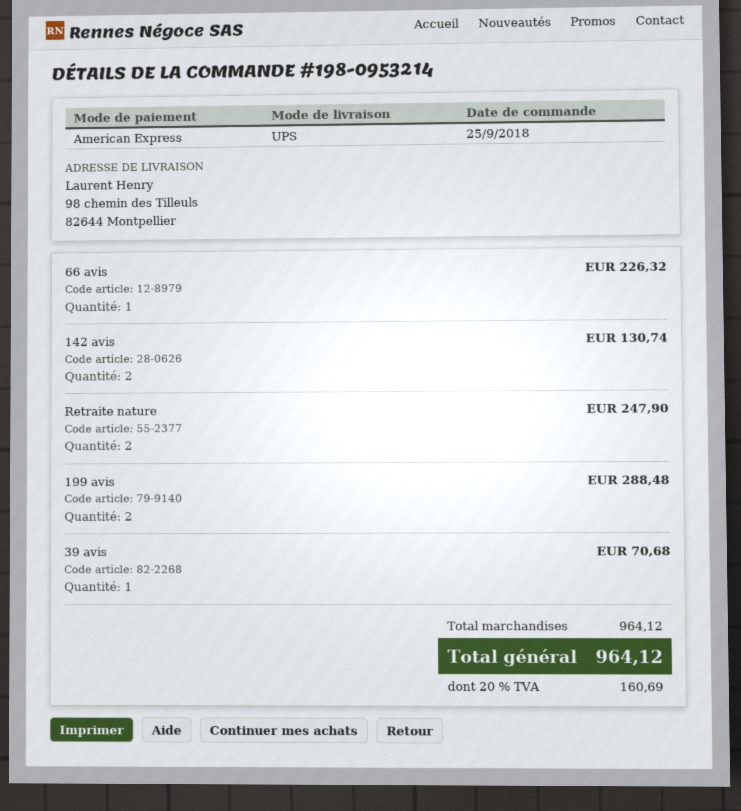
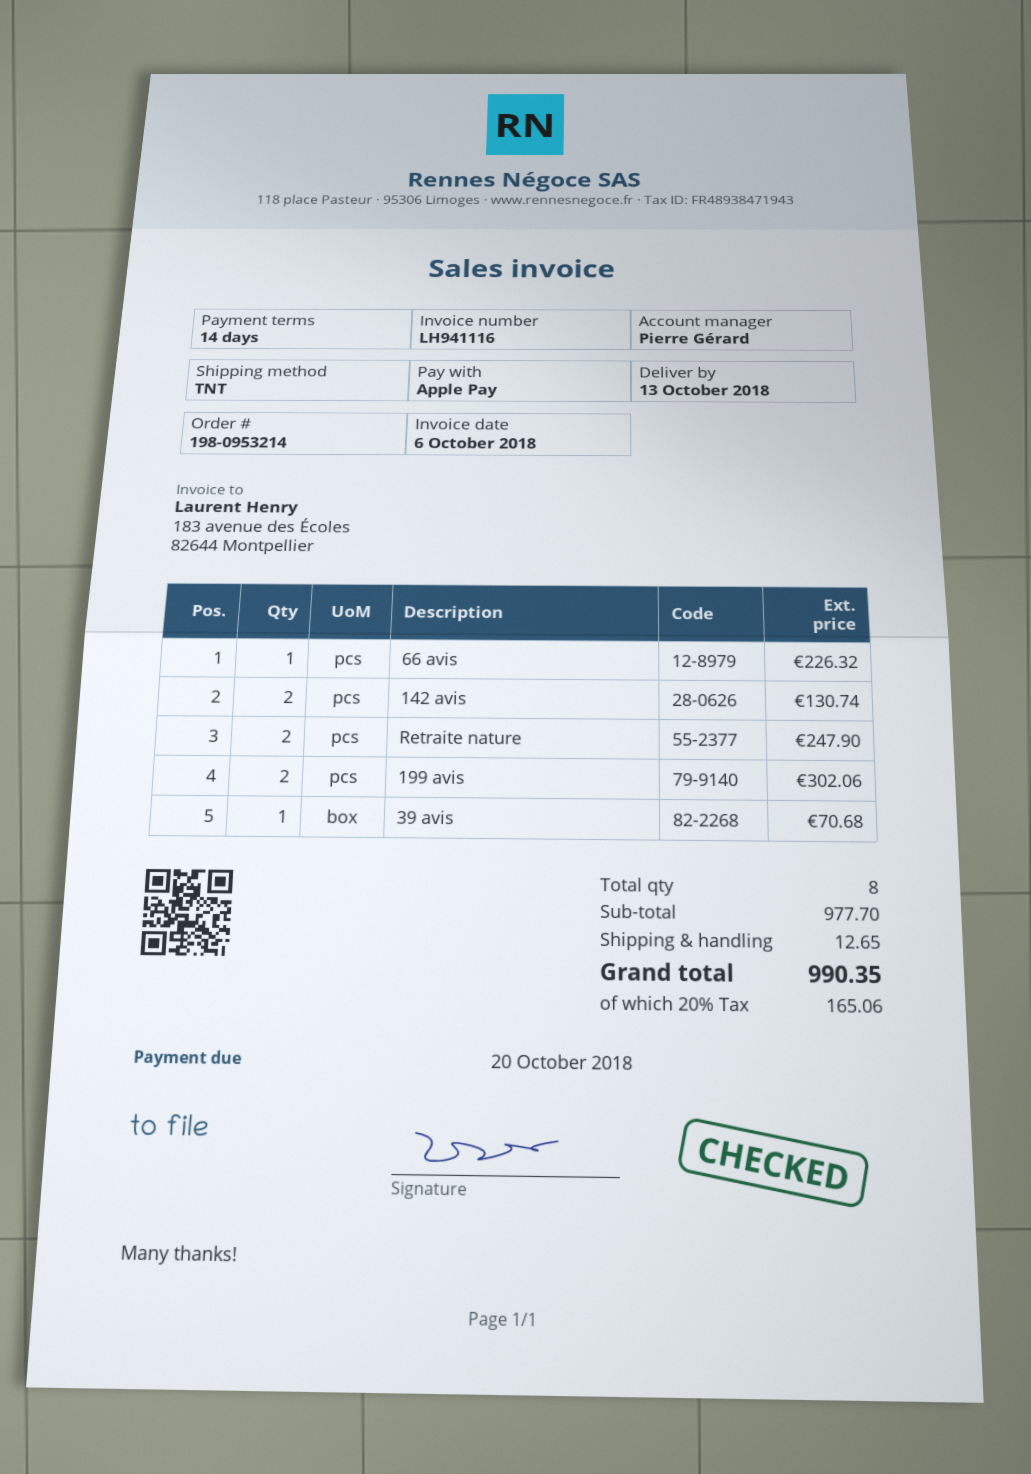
payment method: American Express -> Apple Pay
shipping method: UPS -> TNT
199 avis: 2 for 288.48 -> 2 for 302.06
subtotal: 964.12 -> 977.70
shipping: none -> 12.65
tax: 20% = 160.69 -> 20% = 165.06
total: 964.12 -> 990.35

